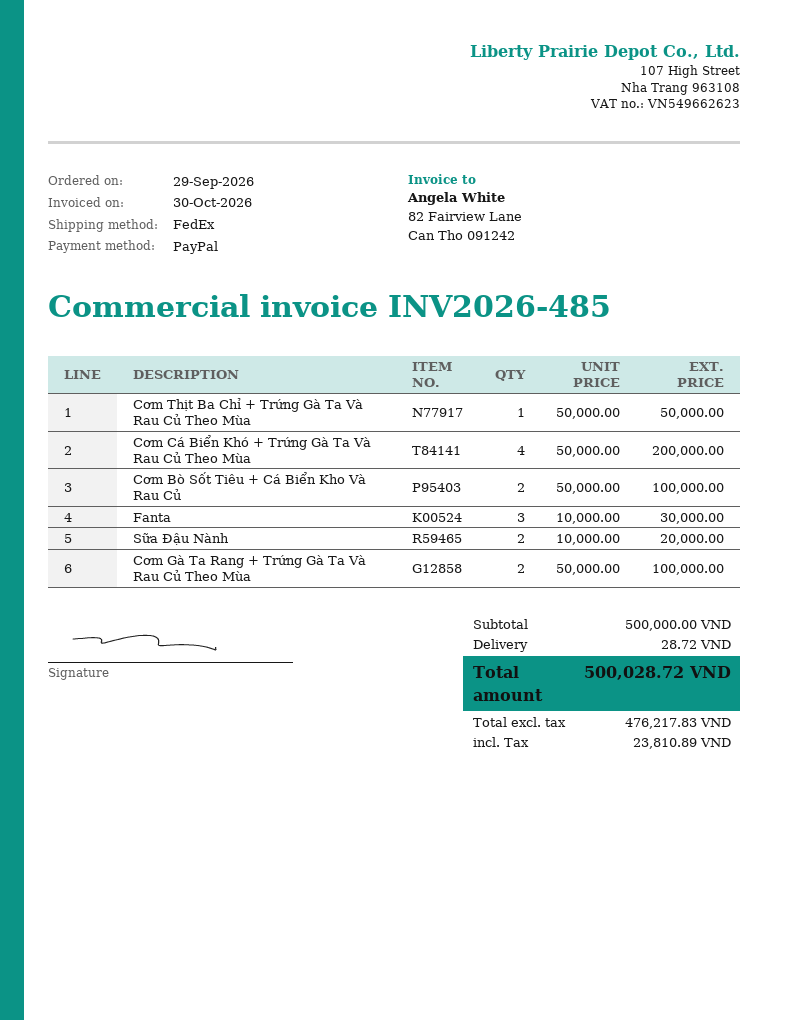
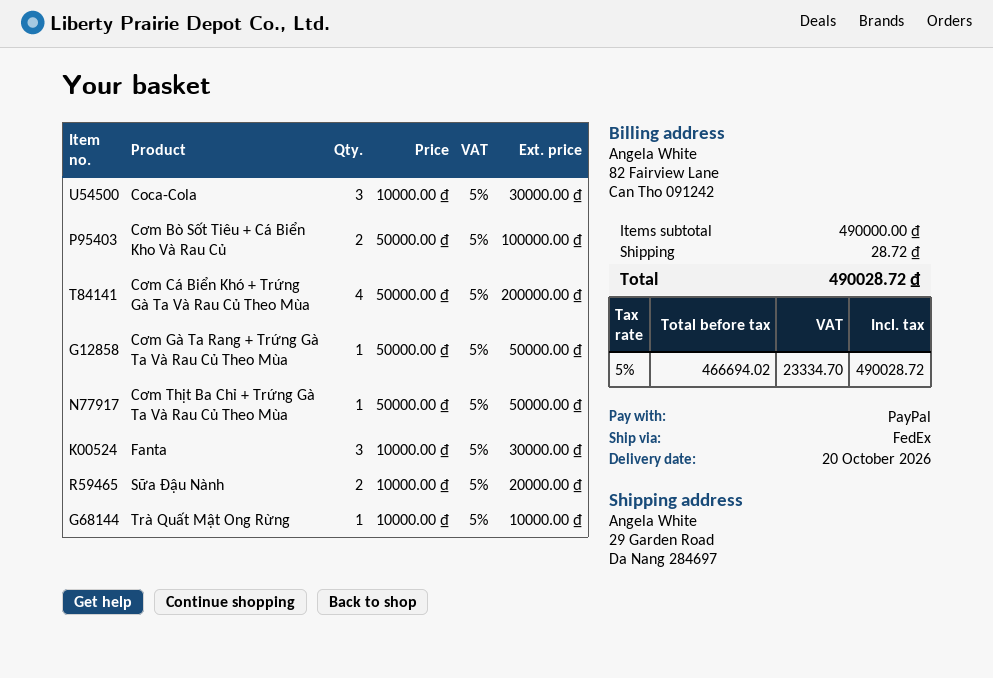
Cơm Gà Ta Rang + Trứng Gà Ta Và Rau Củ Theo Mùa: 2 x 50000.00 = 100000.00 -> 1 x 50000.00 = 50000.00
Coca-Cola: none -> 3 x 10000.00 = 30000.00
Trà Quất Mật Ong Rừng: none -> 1 x 10000.00 = 10000.00
subtotal: 500000.00 -> 490000.00
net: 476217.83 -> 466694.02
tax: 23810.89 -> 23334.70
total: 500028.72 -> 490028.72

